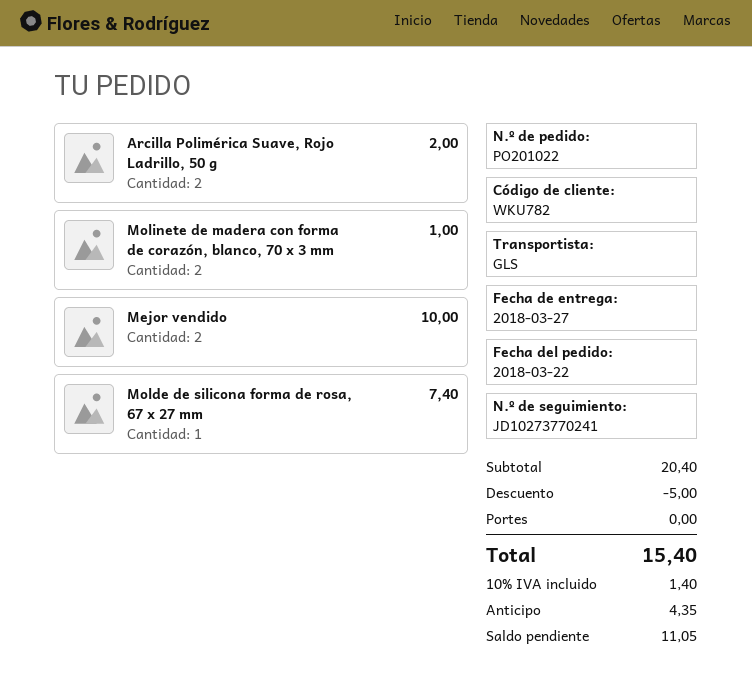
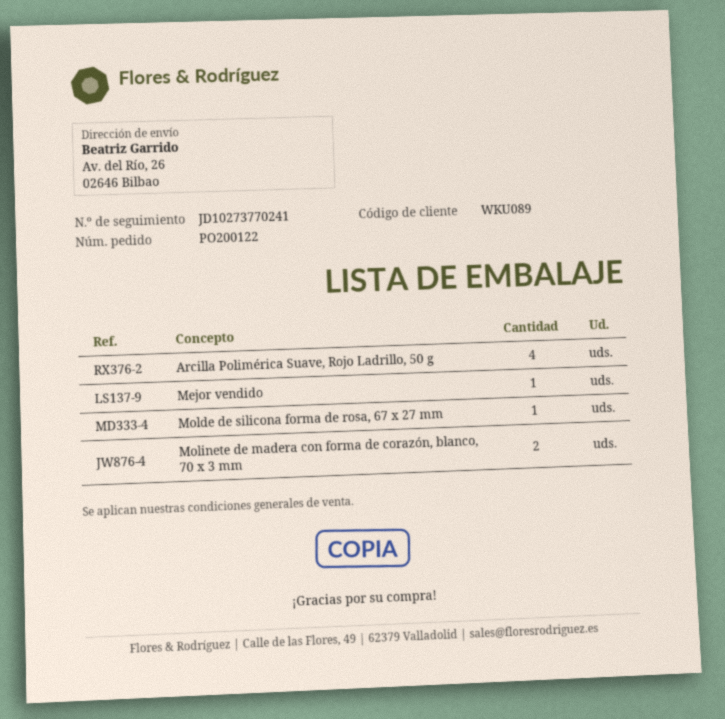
order number: PO201022 -> PO200122
customer number: WKU782 -> WKU089
Arcilla Polimérica Suave, Rojo Ladrillo, 50 g: 2 -> 4
Mejor vendido: 2 -> 1

